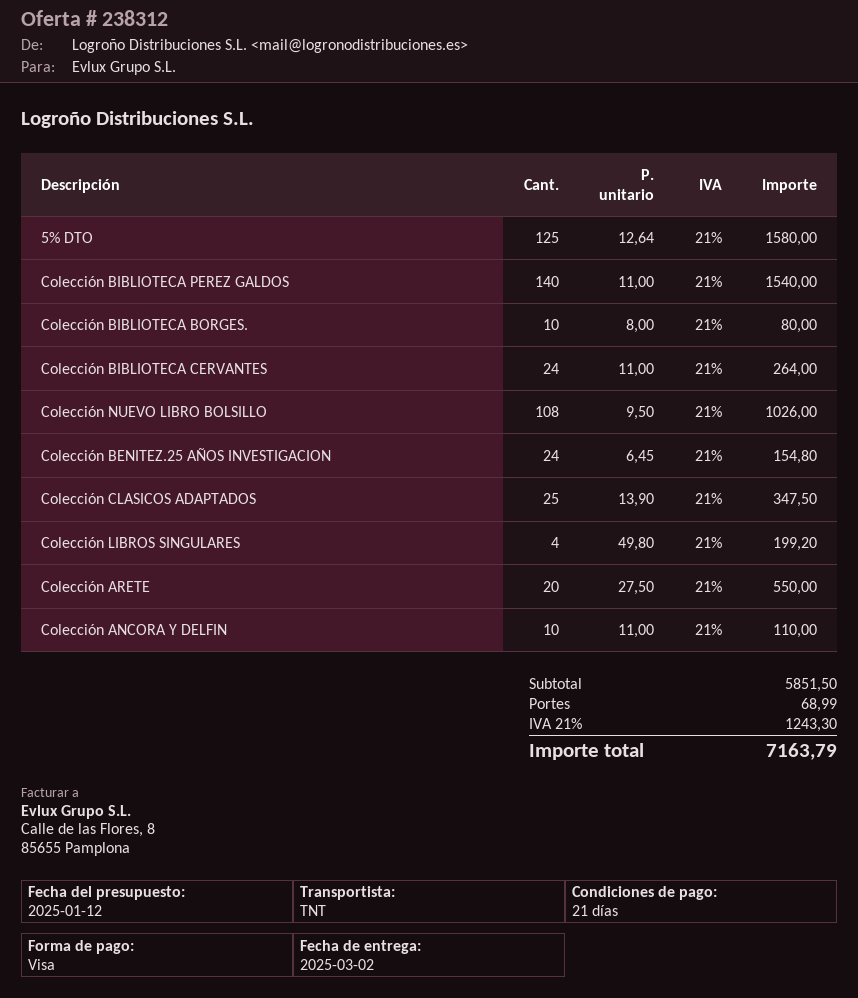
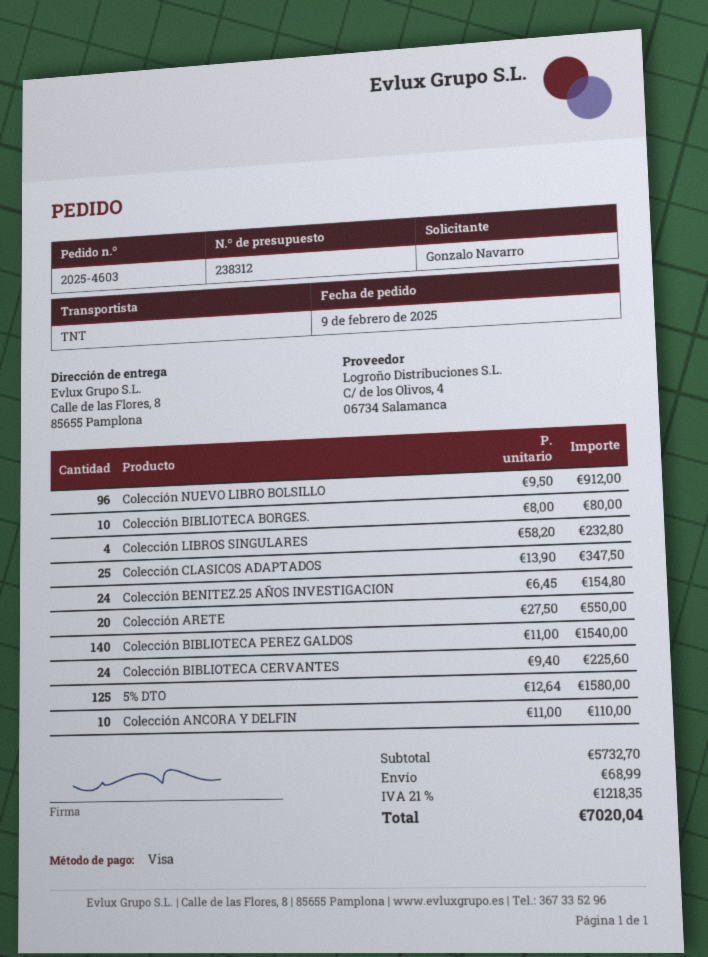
Colección BIBLIOTECA CERVANTES: 24 x 11.00 = 264.00 -> 24 x 9.40 = 225.60
Colección NUEVO LIBRO BOLSILLO: 108 x 9.50 = 1026.00 -> 96 x 9.50 = 912.00
Colección LIBROS SINGULARES: 4 x 49.80 = 199.20 -> 4 x 58.20 = 232.80
subtotal: 5851.50 -> 5732.70
tax: 21% = 1243.30 -> 21% = 1218.35
total: 7163.79 -> 7020.04

